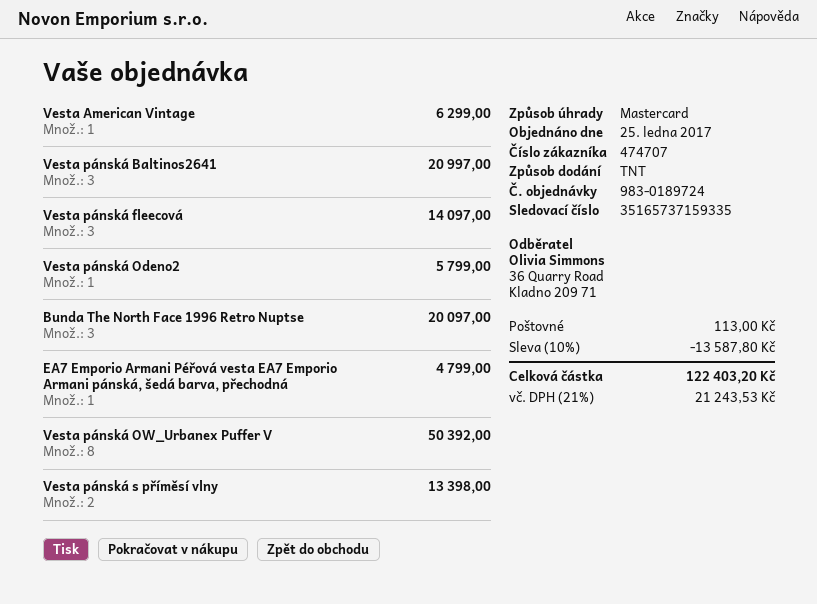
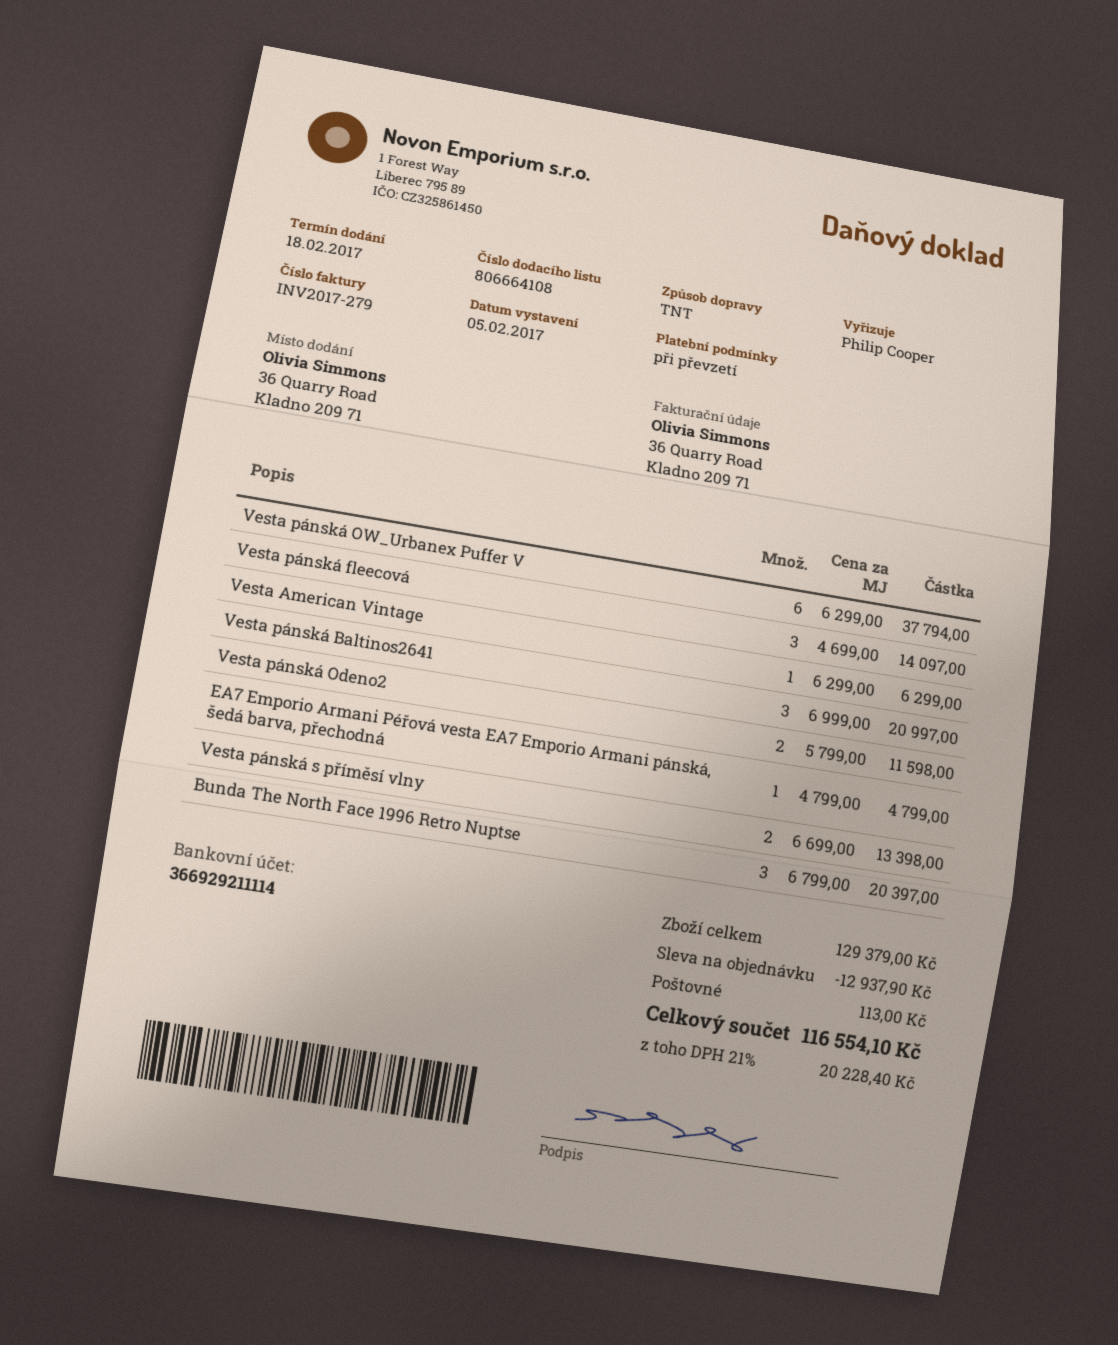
Vesta pánská Odeno2: 1 for 5799.00 -> 2 for 11598.00
Bunda The North Face 1996 Retro Nuptse: 3 for 20097.00 -> 3 for 20397.00
Vesta pánská OW_Urbanex Puffer V: 8 for 50392.00 -> 6 for 37794.00
discount: 13587.80 -> 12937.90
tax: 21% = 21243.53 -> 21% = 20228.40
total: 122403.20 -> 116554.10

